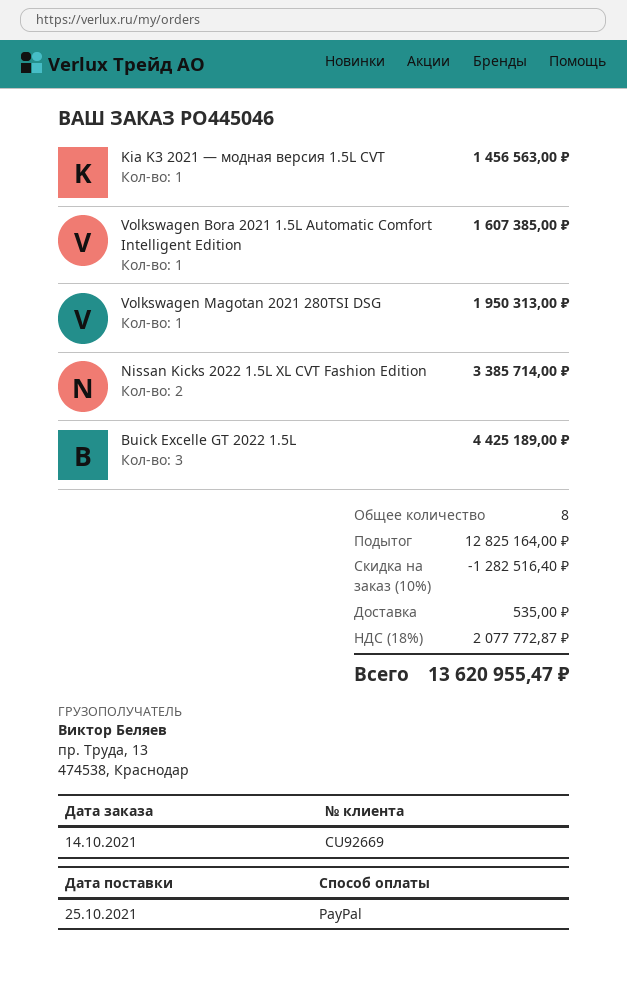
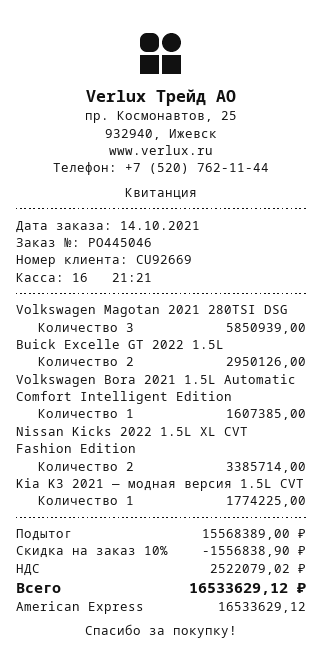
payment method: PayPal -> American Express
Kia K3 2021 — модная версия 1.5L CVT: 1 for 1456563.00 -> 1 for 1774225.00
Volkswagen Magotan 2021 280TSI DSG: 1 for 1950313.00 -> 3 for 5850939.00
Buick Excelle GT 2022 1.5L: 3 for 4425189.00 -> 2 for 2950126.00
subtotal: 12825164.00 -> 15568389.00
discount: 10% = 1282516.40 -> 10% = 1556838.90
shipping: 535.00 -> none
tax: 2077772.87 -> 2522079.02
total: 13620955.47 -> 16533629.12

